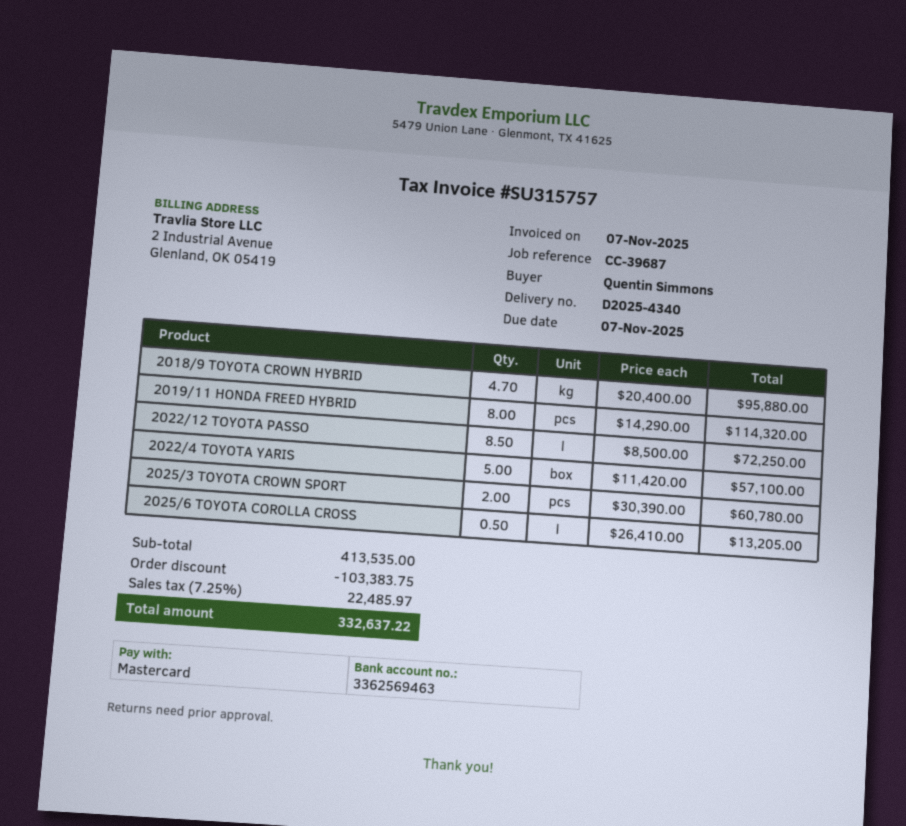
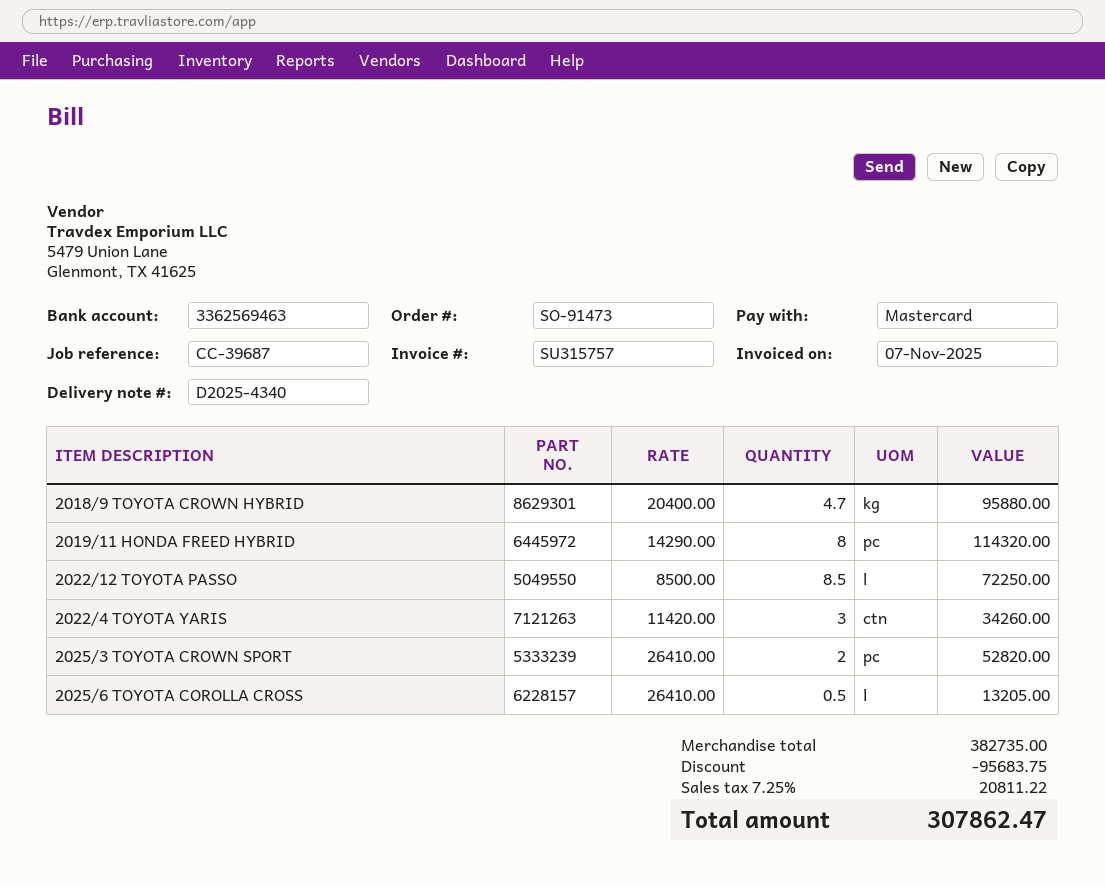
2022/4 TOYOTA YARIS: 5 x 11420.00 = 57100.00 -> 3 x 11420.00 = 34260.00
2025/3 TOYOTA CROWN SPORT: 2 x 30390.00 = 60780.00 -> 2 x 26410.00 = 52820.00
subtotal: 413535.00 -> 382735.00
discount: 103383.75 -> 95683.75
tax: 7.25% = 22485.97 -> 7.25% = 20811.22
total: 332637.22 -> 307862.47

